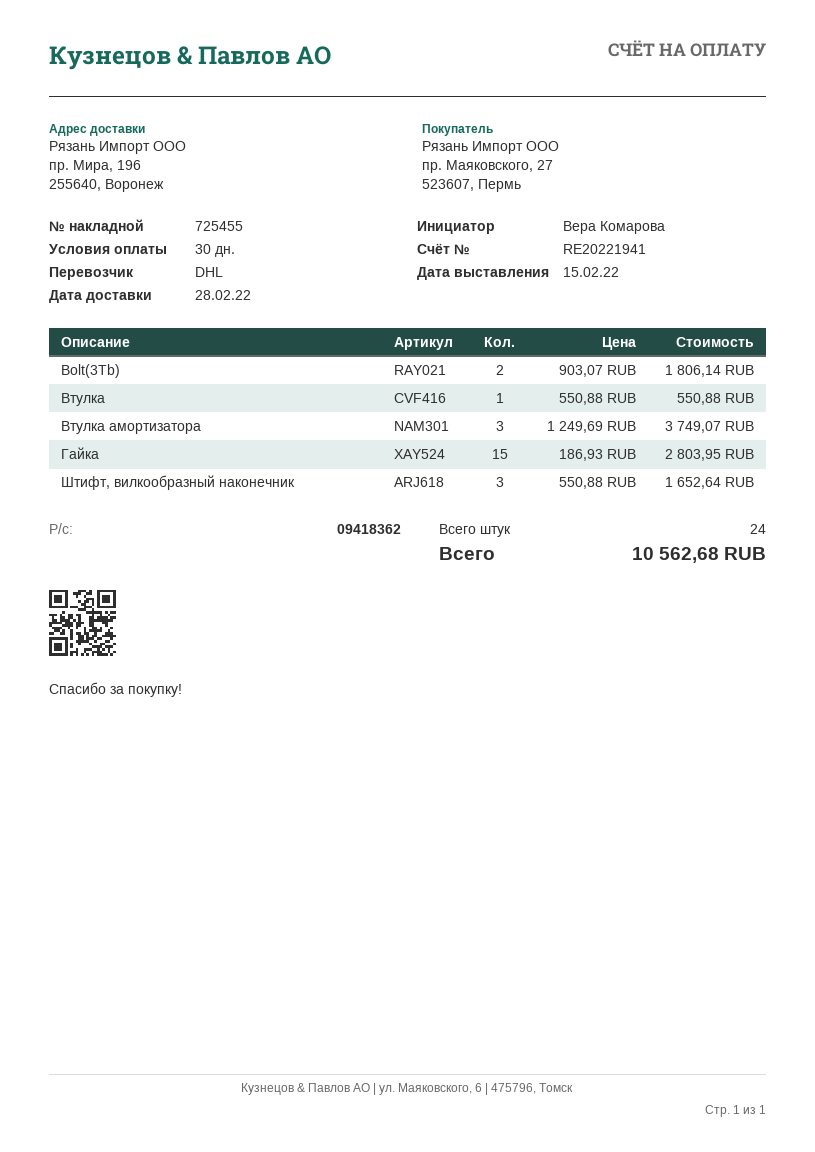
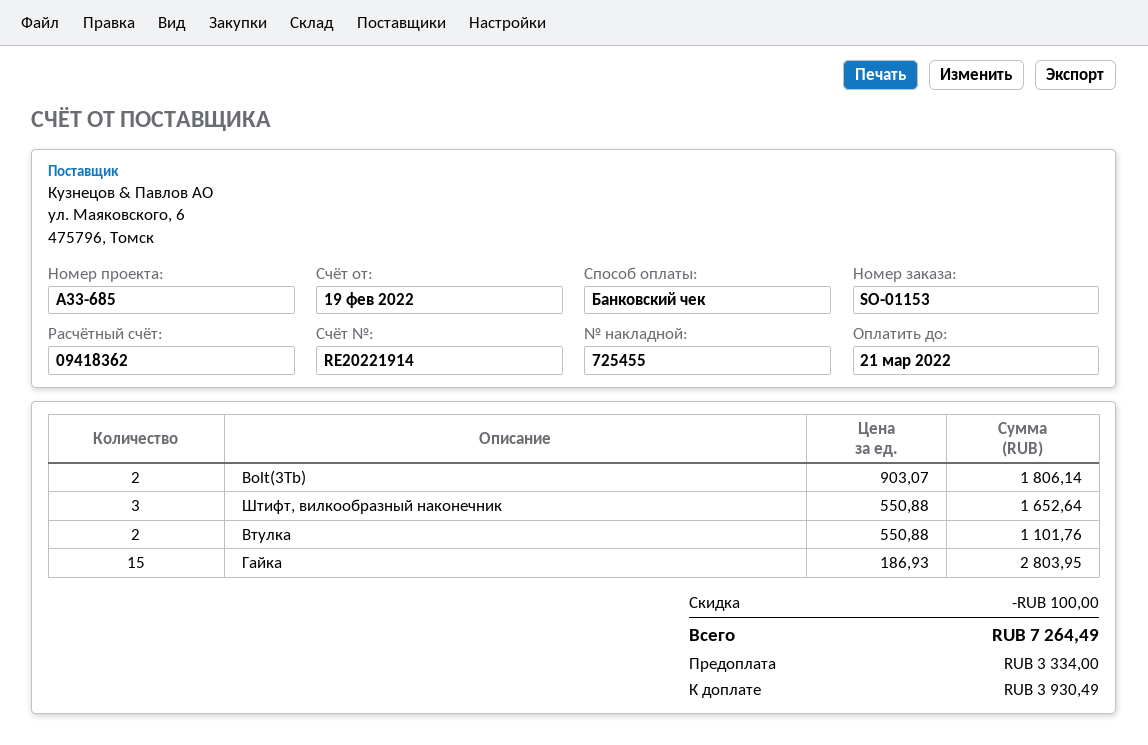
invoice number: RE20221941 -> RE20221914
invoice date: 2022-02-15 -> 2022-02-19
Втулка: 1 x 550.88 = 550.88 -> 2 x 550.88 = 1101.76
Втулка амортизатора: 3 x 1249.69 = 3749.07 -> none
discount: none -> 100.00
total: 10562.68 -> 7264.49

